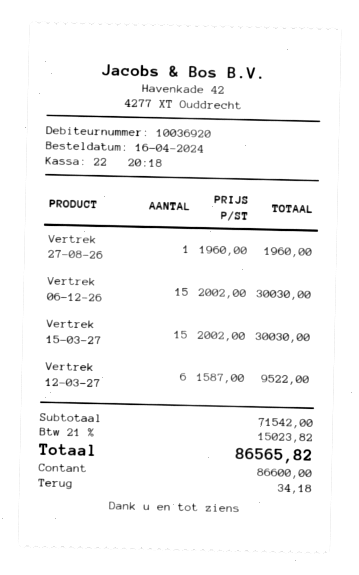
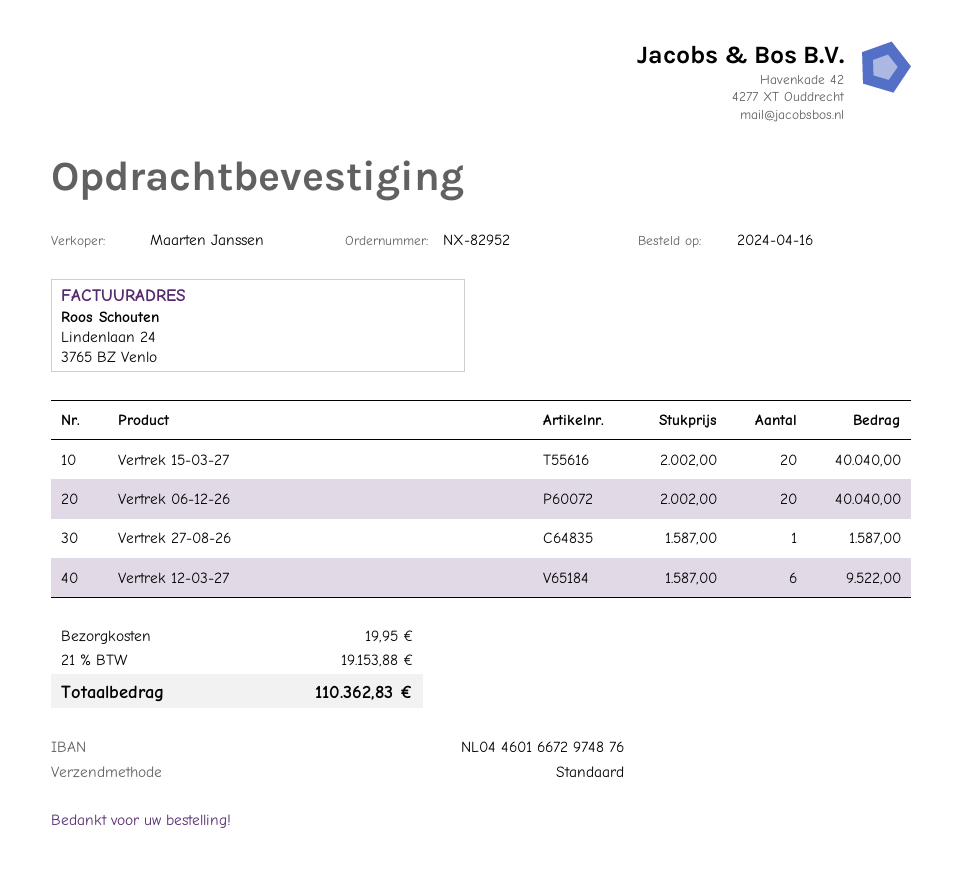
Vertrek 27-08-26: 1 x 1960.00 = 1960.00 -> 1 x 1587.00 = 1587.00
Vertrek 06-12-26: 15 x 2002.00 = 30030.00 -> 20 x 2002.00 = 40040.00
Vertrek 15-03-27: 15 x 2002.00 = 30030.00 -> 20 x 2002.00 = 40040.00
shipping: none -> 19.95
tax: 21% = 15023.82 -> 21% = 19153.88
total: 86565.82 -> 110362.83

